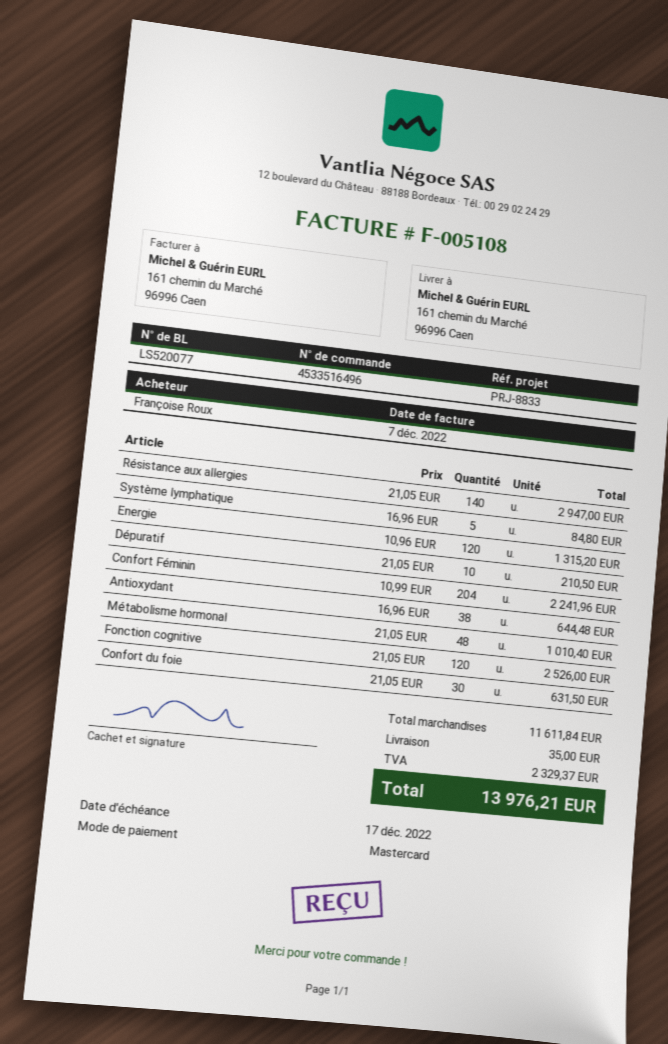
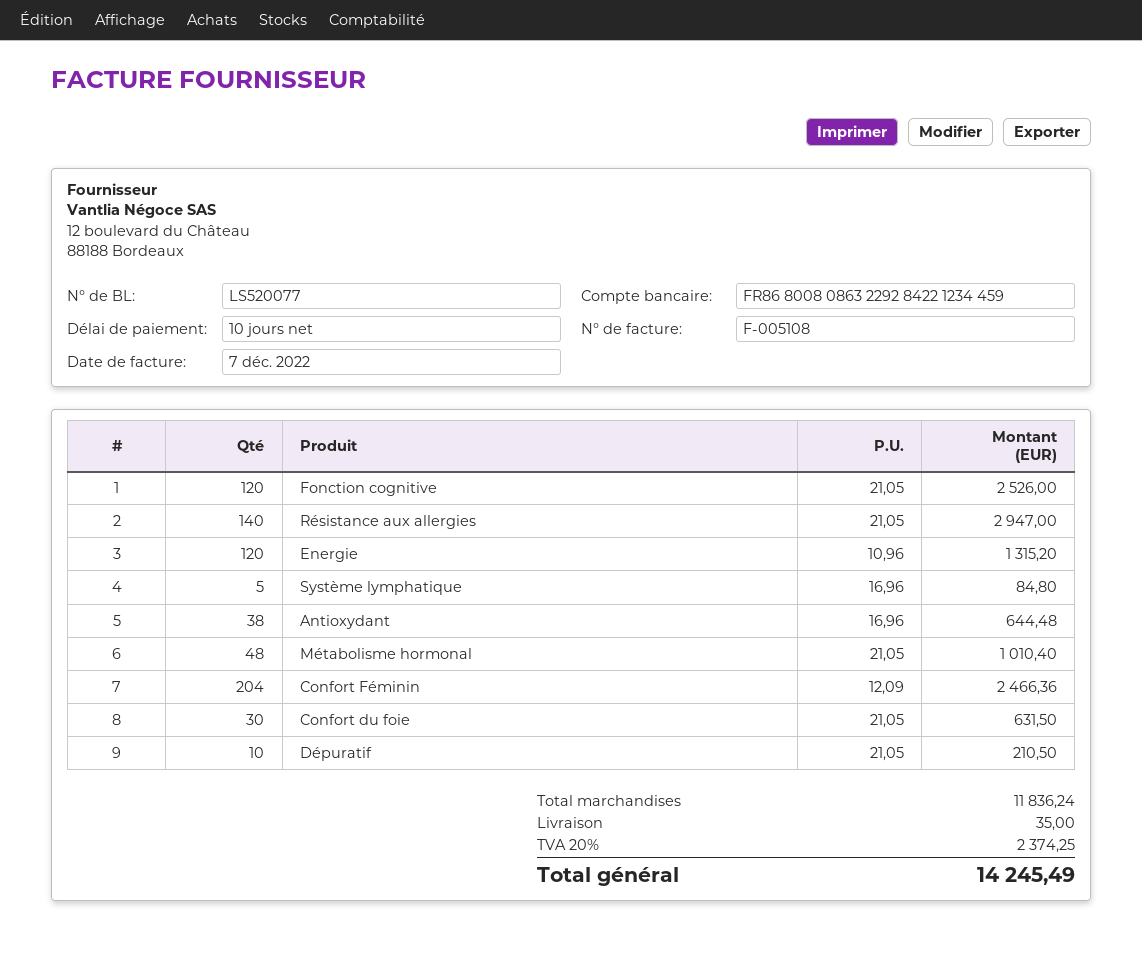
Confort Féminin: 204 x 10.99 = 2241.96 -> 204 x 12.09 = 2466.36
subtotal: 11611.84 -> 11836.24
tax: 2329.37 -> 2374.25
total: 13976.21 -> 14245.49

